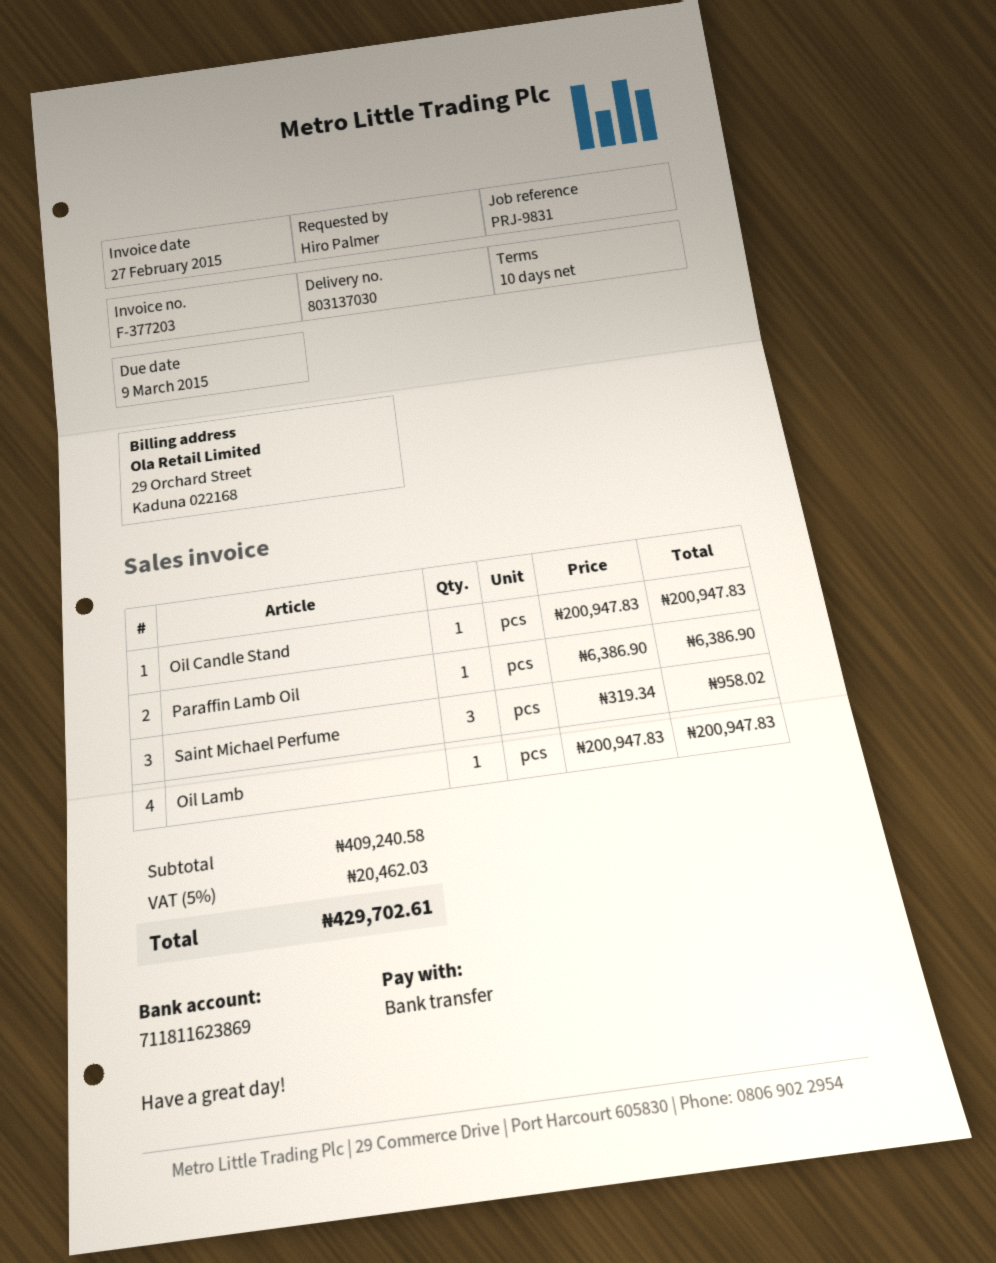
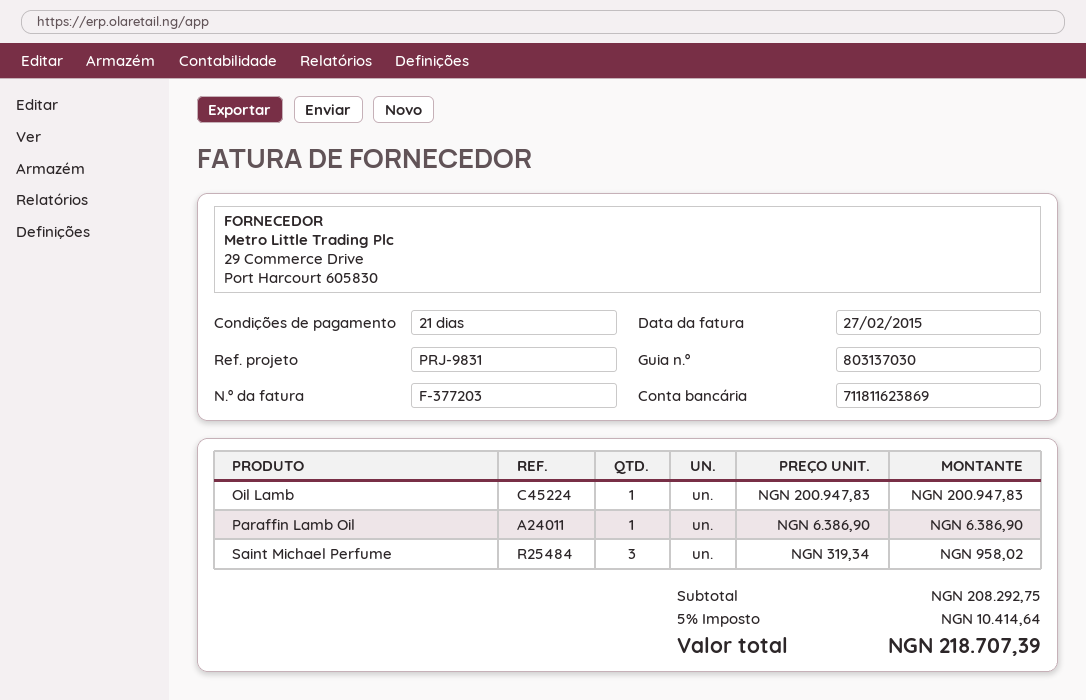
payment terms: 10 days -> 21 days
Oil Candle Stand: 1 x 200947.83 = 200947.83 -> none
subtotal: 409240.58 -> 208292.75
tax: 5% = 20462.03 -> 5% = 10414.64
total: 429702.61 -> 218707.39

